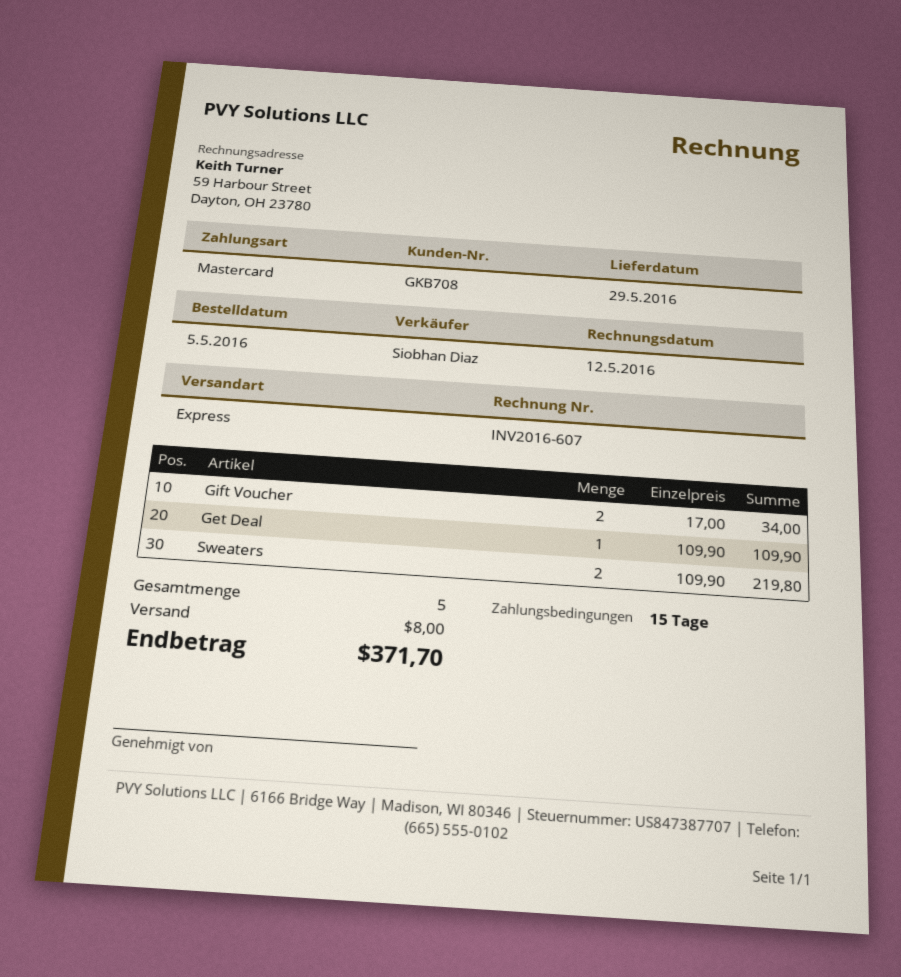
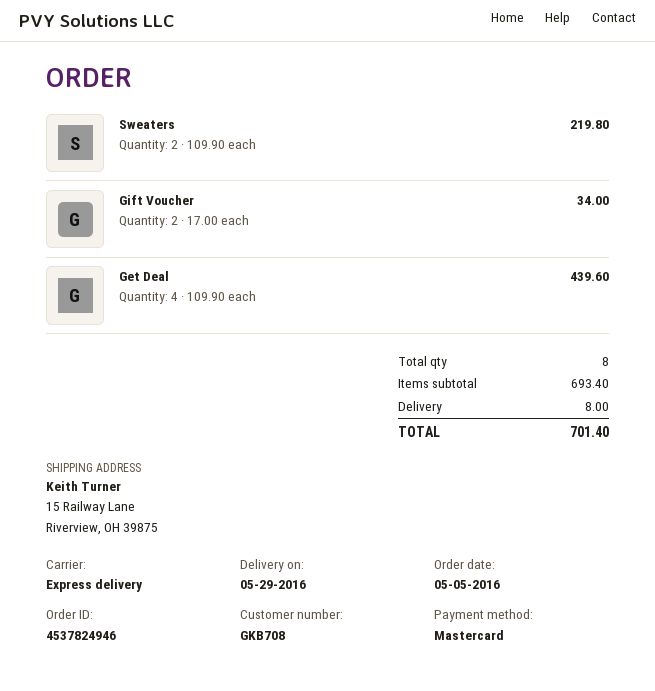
Get Deal: 1 x 109.90 = 109.90 -> 4 x 109.90 = 439.60
total quantity: 5 -> 8
total: 371.70 -> 701.40

